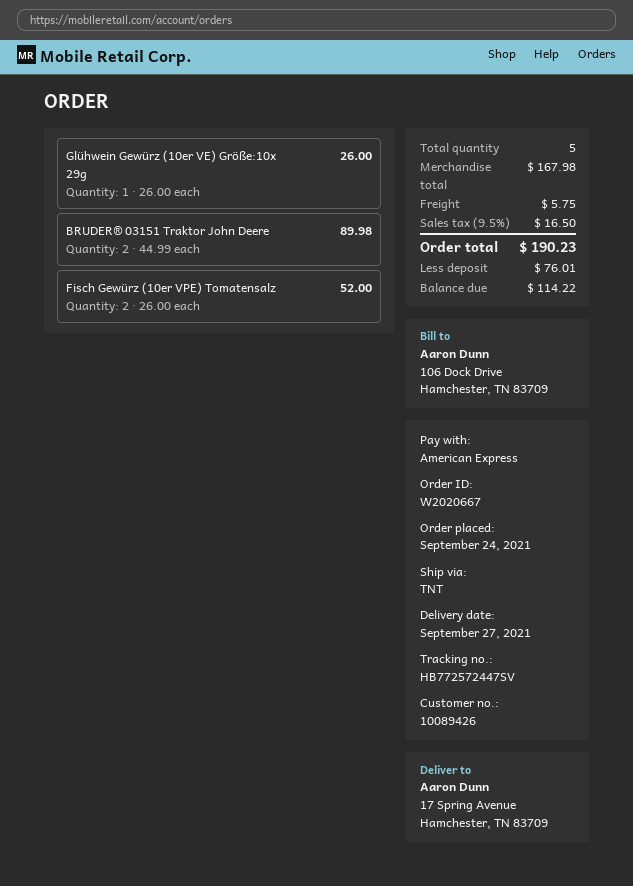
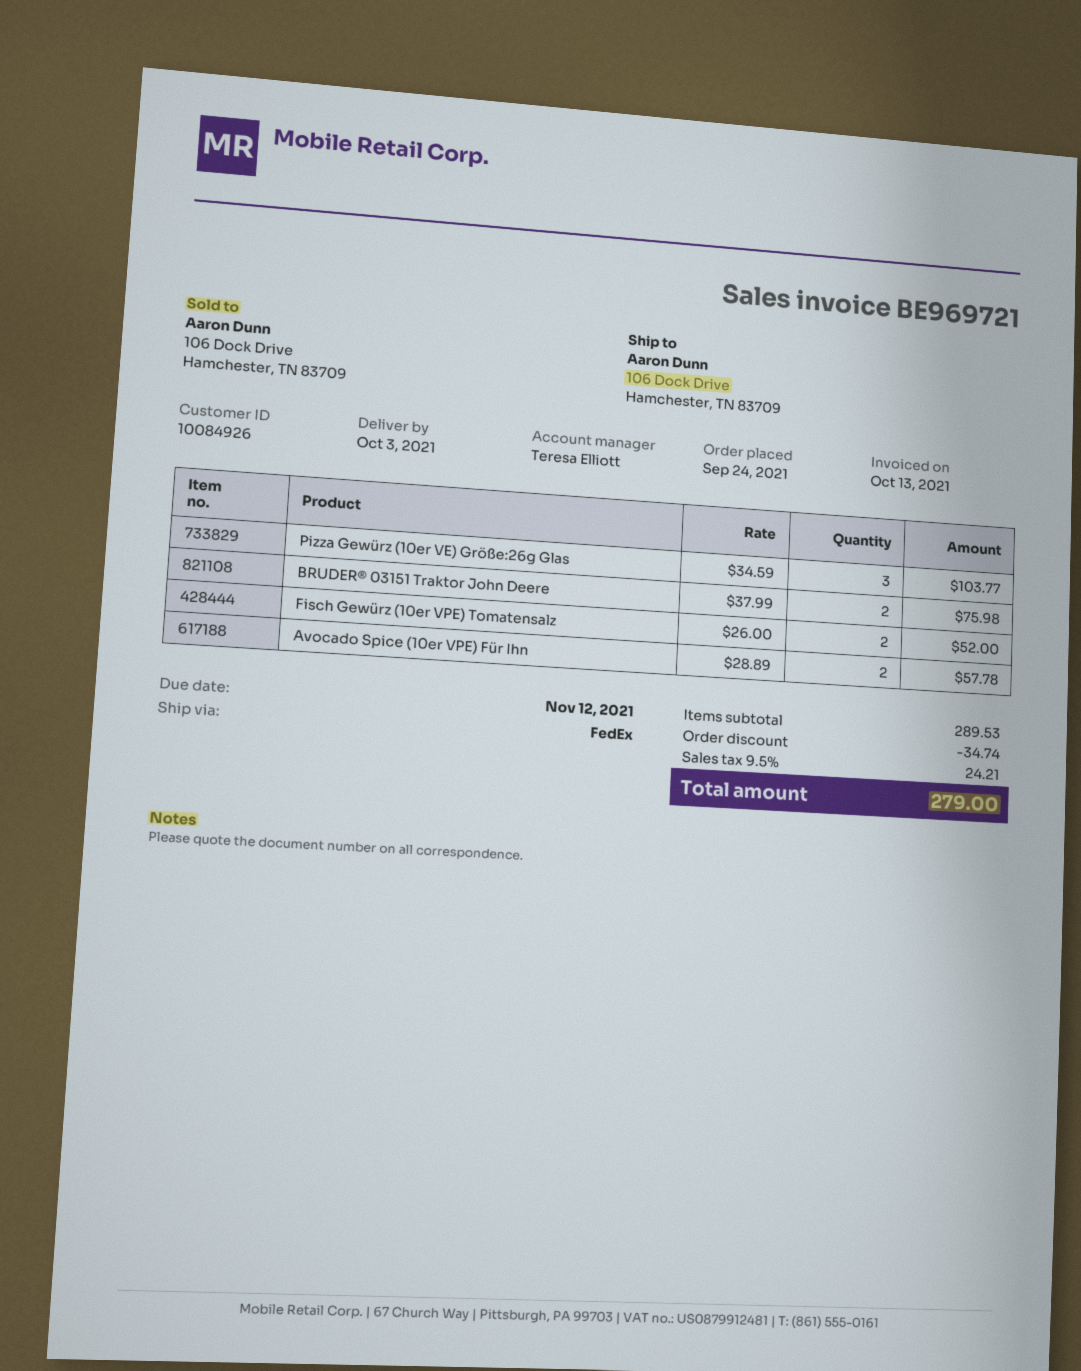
delivery date: 2021-09-27 -> 2021-10-03
customer number: 10089426 -> 10084926
shipping method: TNT -> FedEx
ship to: 17 Spring Avenue, Hamchester, TN 83709 -> 106 Dock Drive, Hamchester, TN 83709
Glühwein Gewürz (10er VE) Größe:10x 29g: 1 x 26.00 = 26.00 -> none
BRUDER® 03151 Traktor John Deere: 2 x 44.99 = 89.98 -> 2 x 37.99 = 75.98
Pizza Gewürz (10er VE) Größe:26g Glas: none -> 3 x 34.59 = 103.77
Avocado Spice (10er VPE) Für Ihn: none -> 2 x 28.89 = 57.78
subtotal: 167.98 -> 289.53
discount: none -> 34.74
shipping: 5.75 -> none
tax: 9.5% = 16.50 -> 9.5% = 24.21
total: 190.23 -> 279.00

